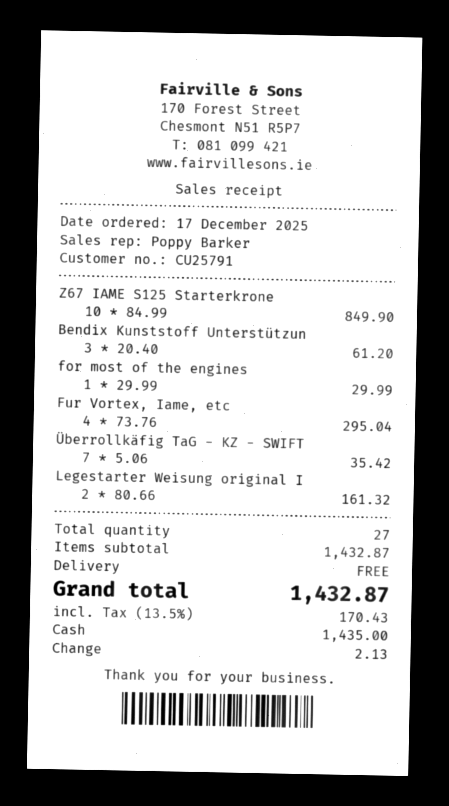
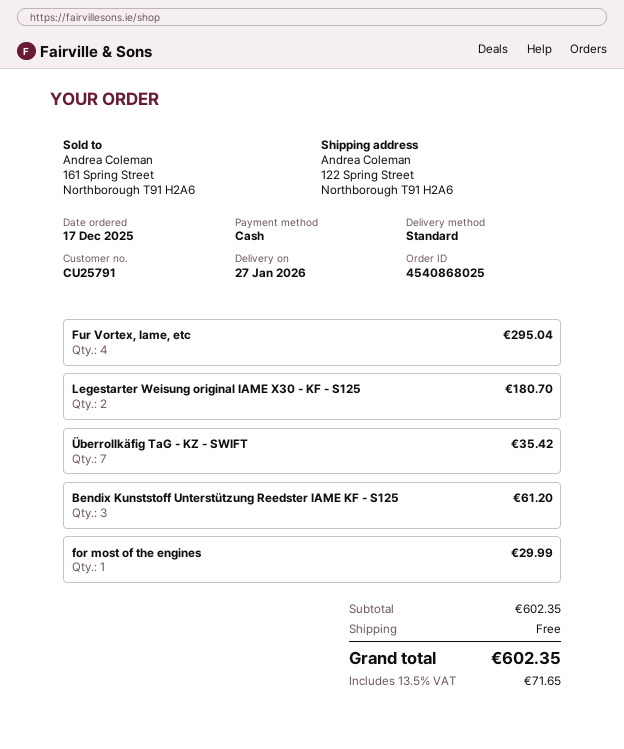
Z67 IAME S125 Starterkrone: 10 for 849.90 -> none
Legestarter Weisung original I: 2 for 161.32 -> 2 for 180.70
subtotal: 1432.87 -> 602.35
tax: 13.5% = 170.43 -> 13.5% = 71.65
total: 1432.87 -> 602.35

